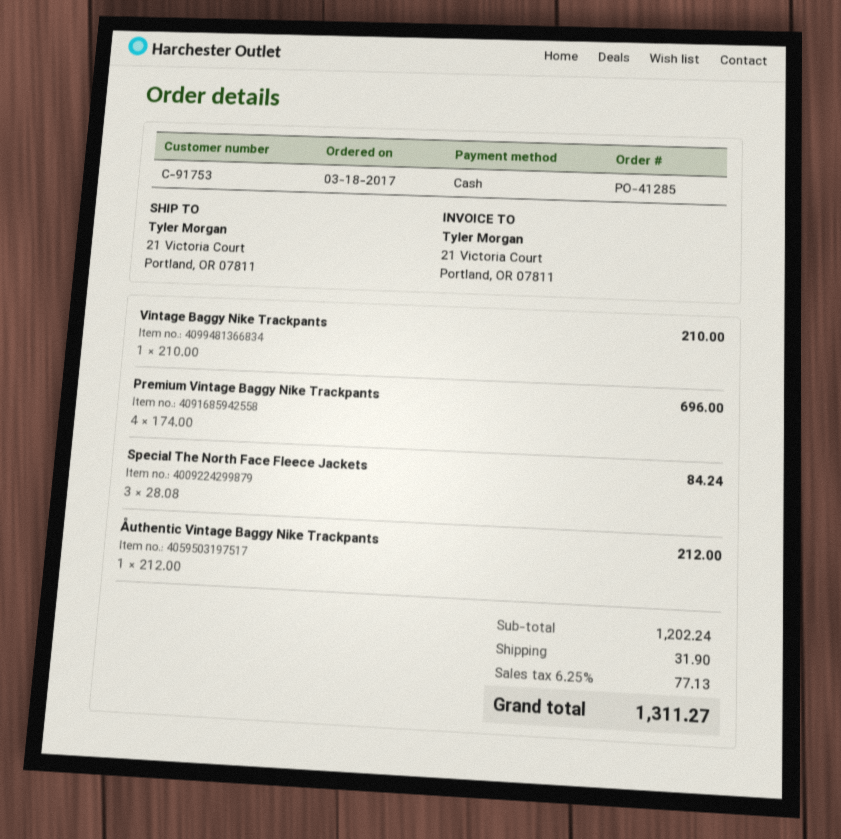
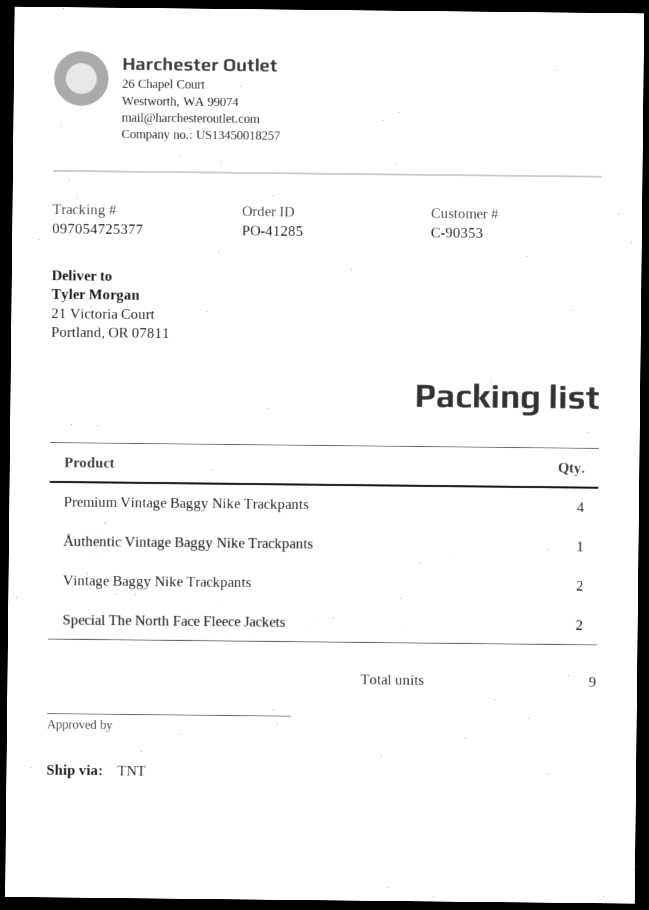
customer number: C-91753 -> C-90353
Vintage Baggy Nike Trackpants: 1 -> 2
Special The North Face Fleece Jackets: 3 -> 2

